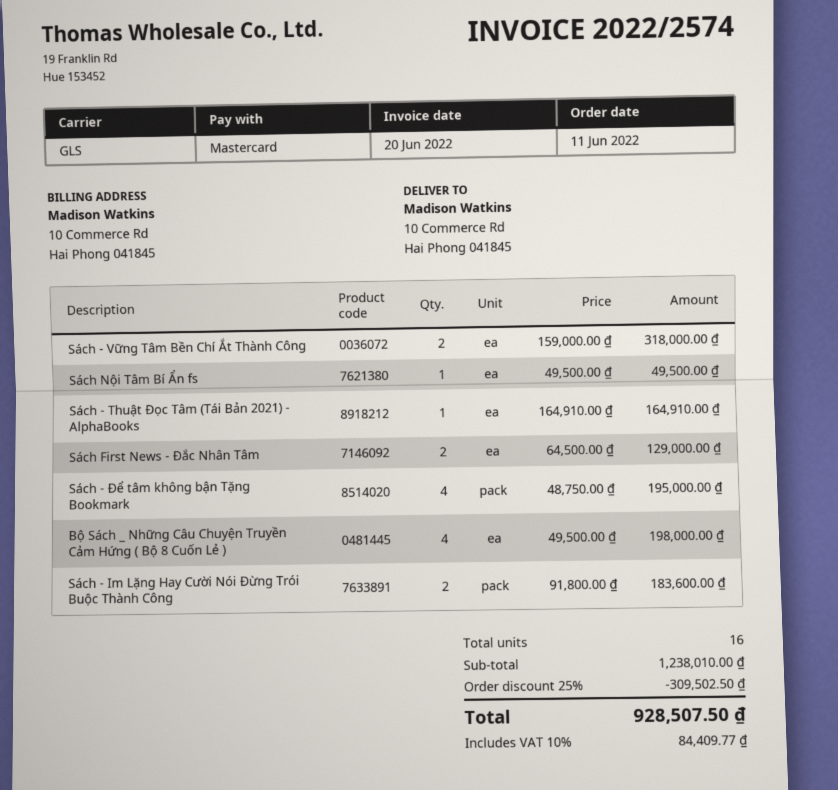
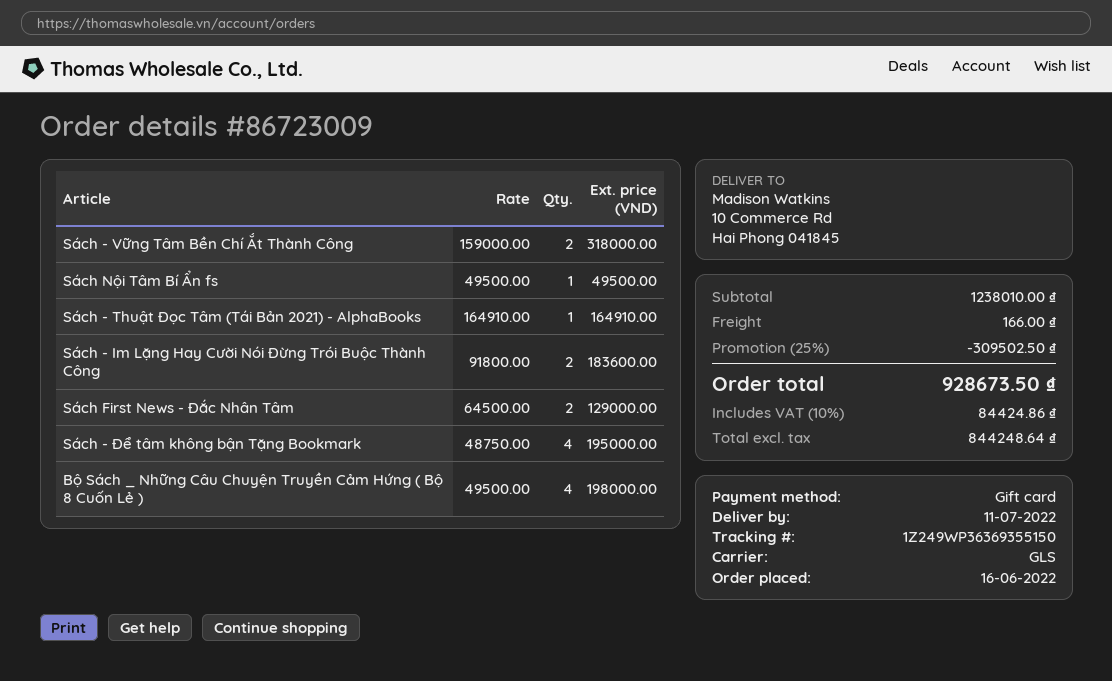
order date: 2022-06-11 -> 2022-06-16
payment method: Mastercard -> gift card
shipping: none -> 166.00
tax: 10% = 84409.77 -> 10% = 84424.86
total: 928507.50 -> 928673.50

